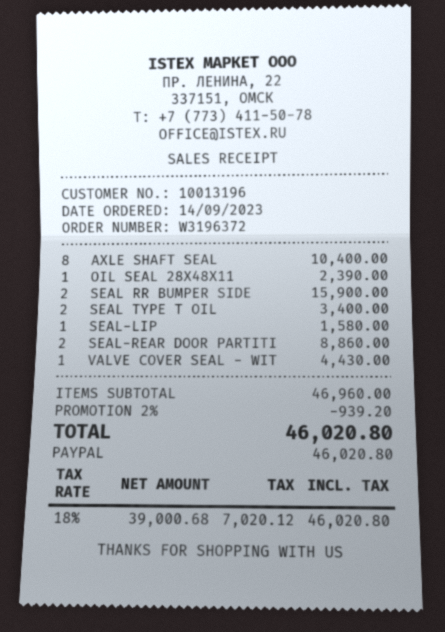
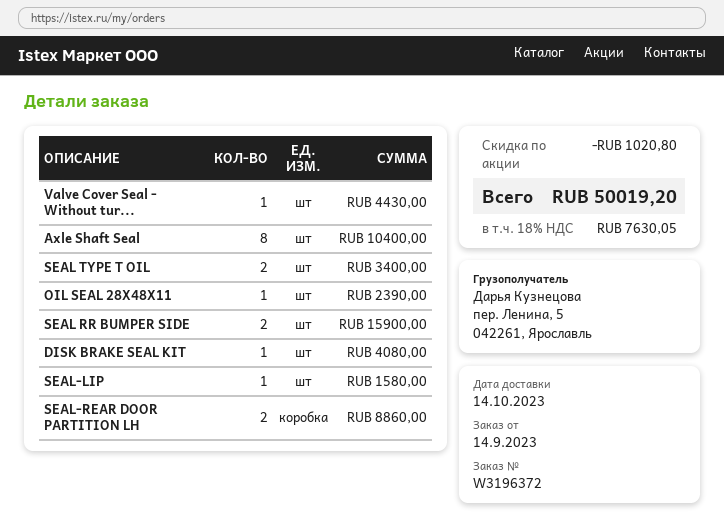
DISK BRAKE SEAL KIT: none -> 1 for 4080.00
discount: 939.20 -> 1020.80
tax: 18% = 7020.12 -> 18% = 7630.05
total: 46020.80 -> 50019.20

